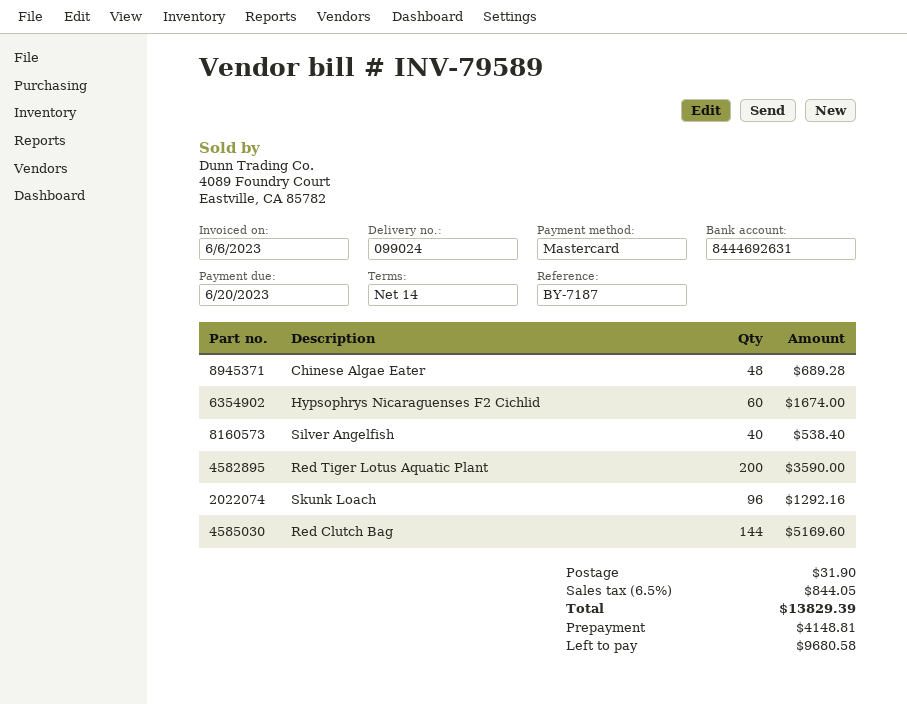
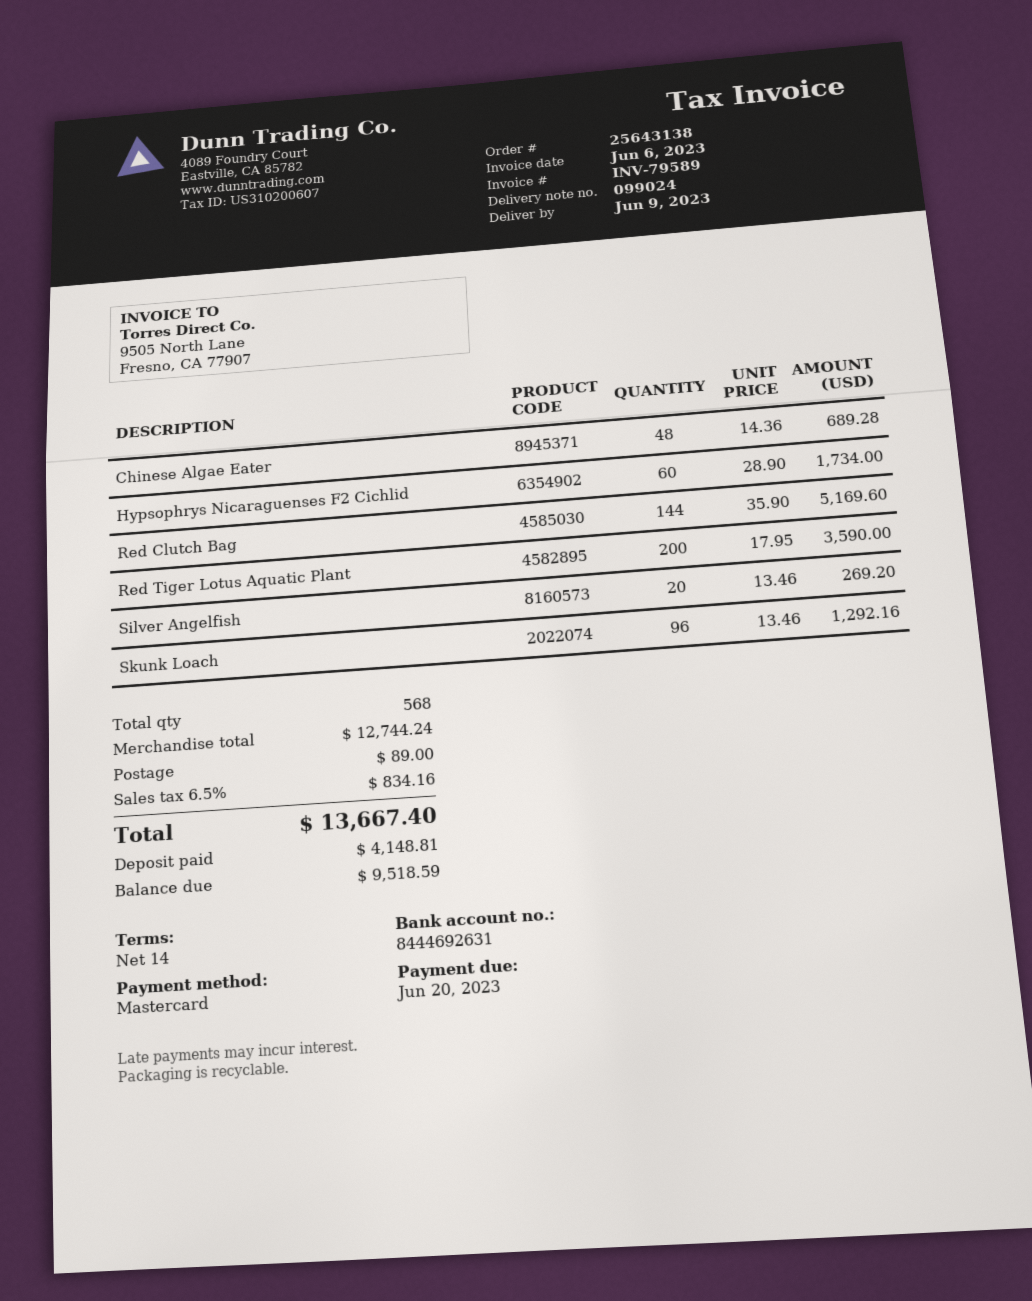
Hypsophrys Nicaraguenses F2 Cichlid: 60 for 1674.00 -> 60 for 1734.00
Silver Angelfish: 40 for 538.40 -> 20 for 269.20
shipping: 31.90 -> 89.00
tax: 6.5% = 844.05 -> 6.5% = 834.16
total: 13829.39 -> 13667.40
balance: 9680.58 -> 9518.59

